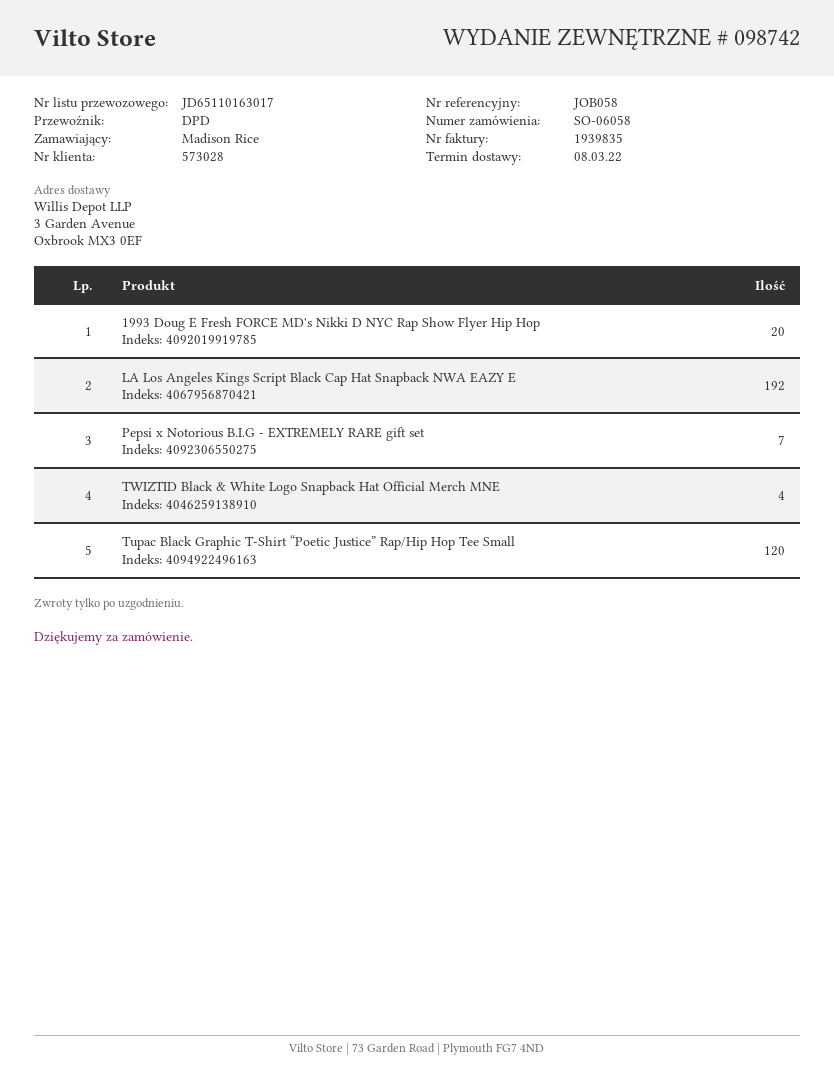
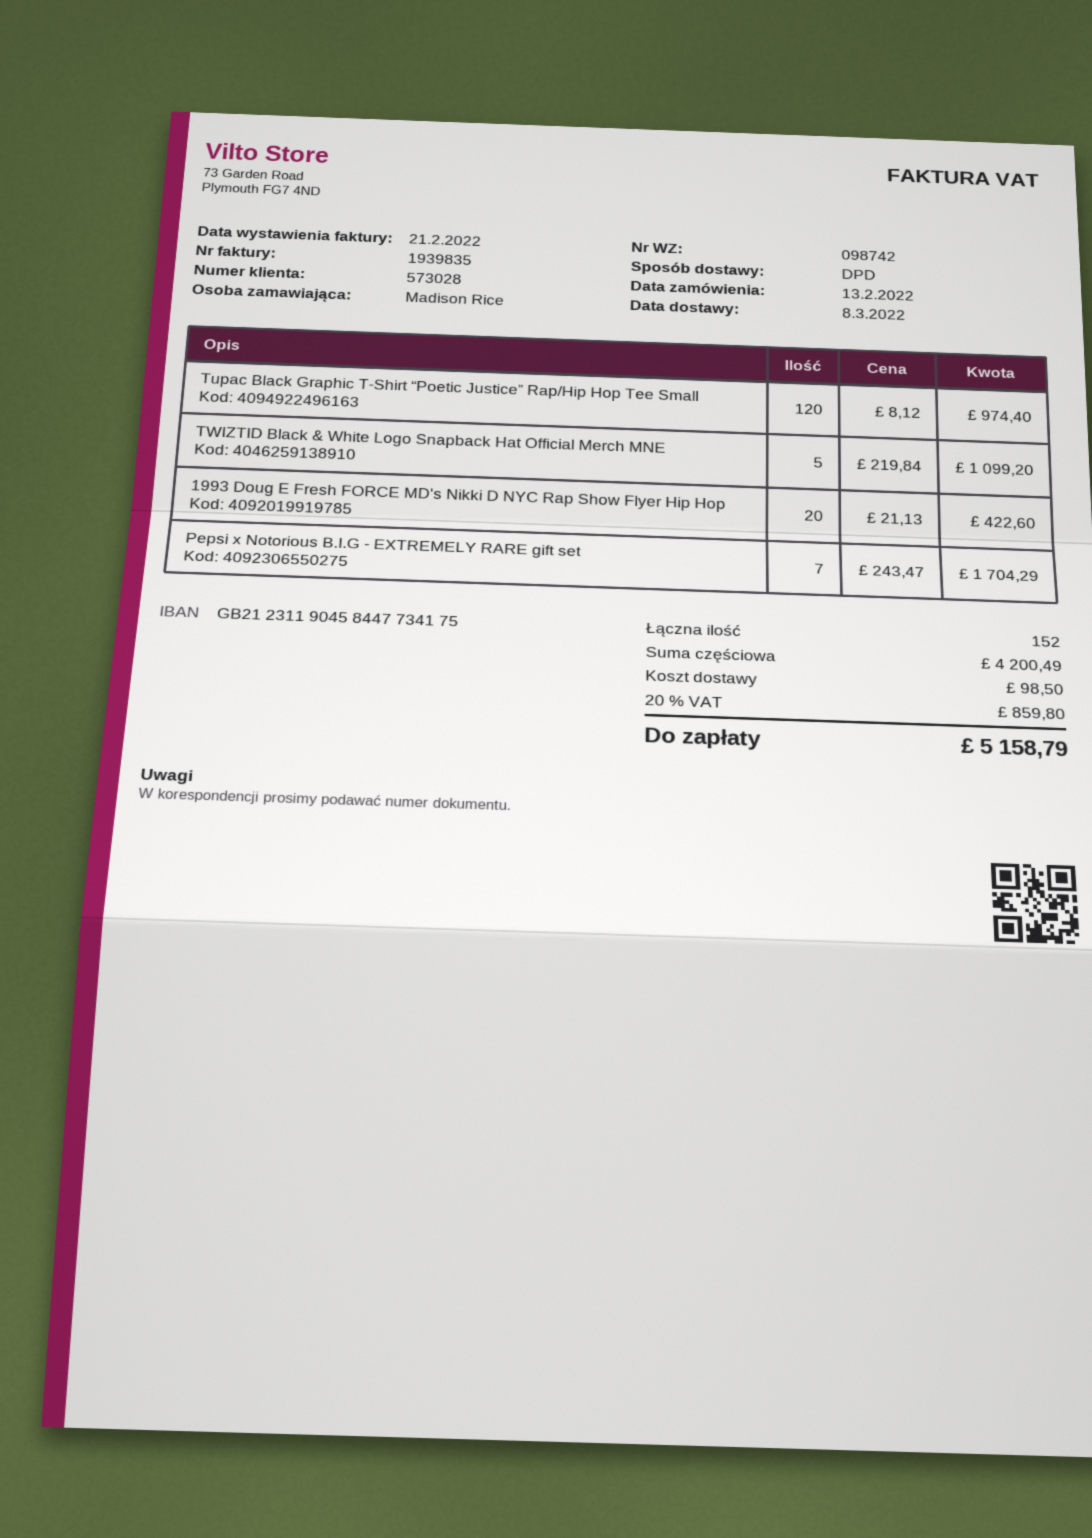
LA Los Angeles Kings Script Black Cap Hat Snapback NWA EAZY E: 192 -> none
TWIZTID Black & White Logo Snapback Hat Official Merch MNE: 4 -> 5

